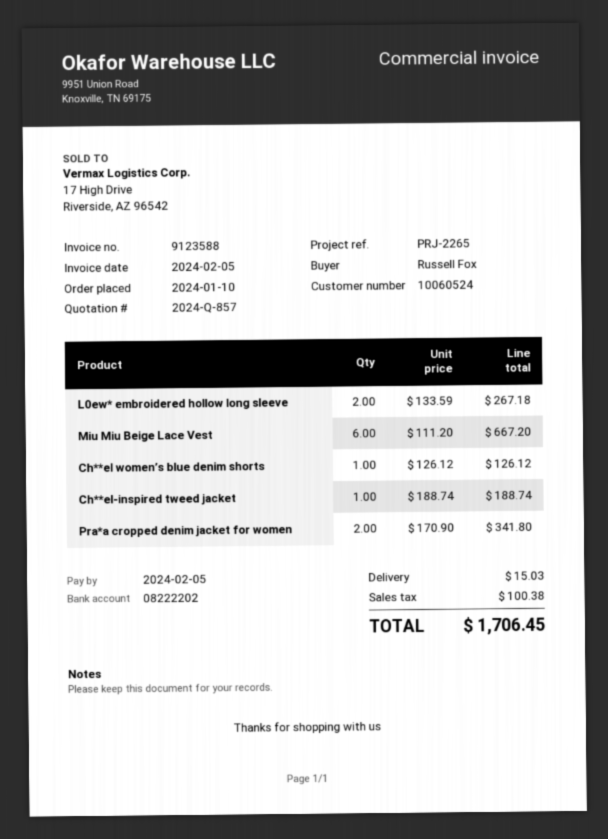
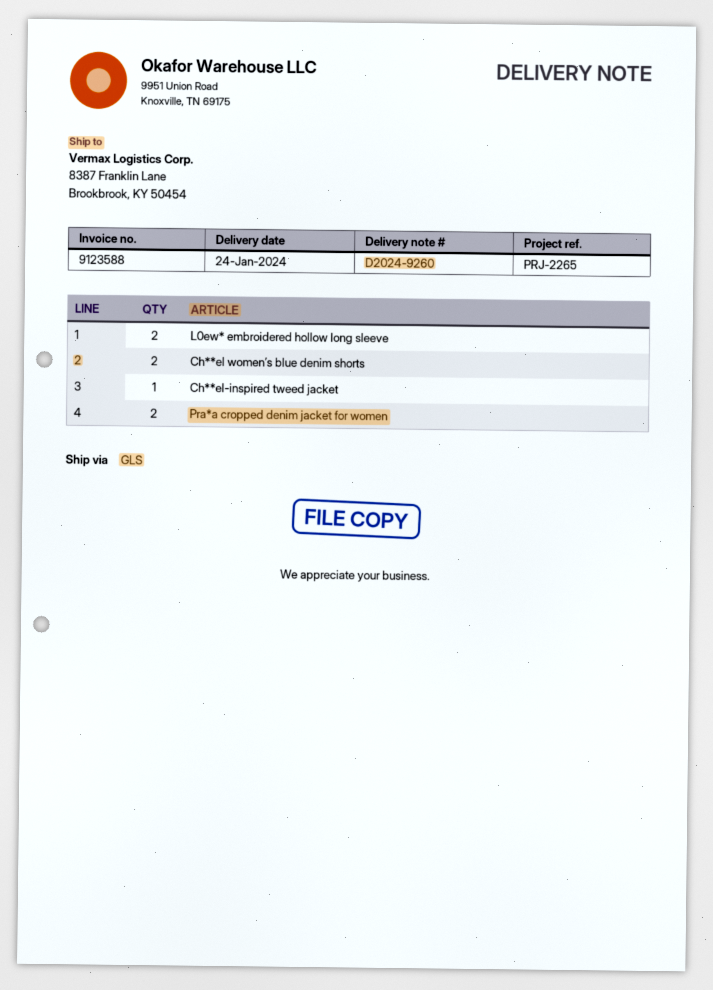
Miu Miu Beige Lace Vest: 6 -> none
Ch**el women’s blue denim shorts: 1 -> 2

